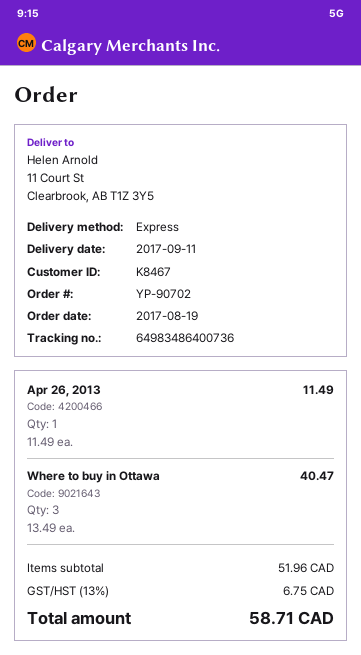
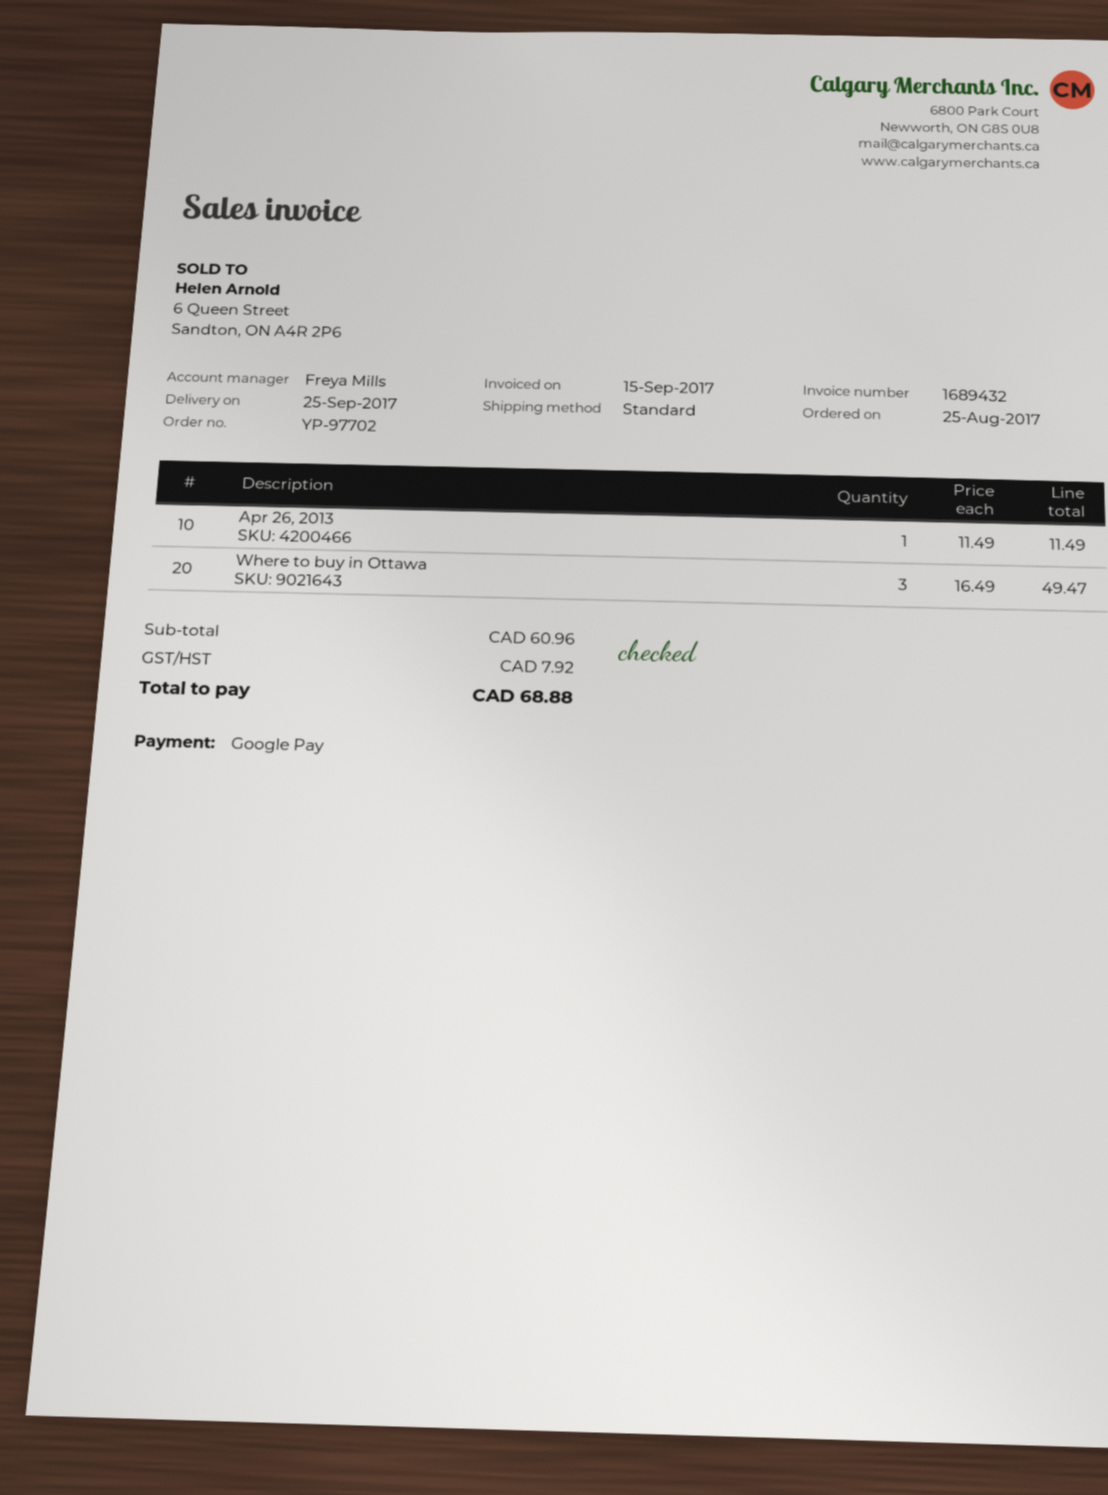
order number: YP-90702 -> YP-97702
order date: 2017-08-19 -> 2017-08-25
delivery date: 2017-09-11 -> 2017-09-25
shipping method: express -> standard
Where to buy in Ottawa: 3 x 13.49 = 40.47 -> 3 x 16.49 = 49.47
subtotal: 51.96 -> 60.96
tax: 6.75 -> 7.92
total: 58.71 -> 68.88

